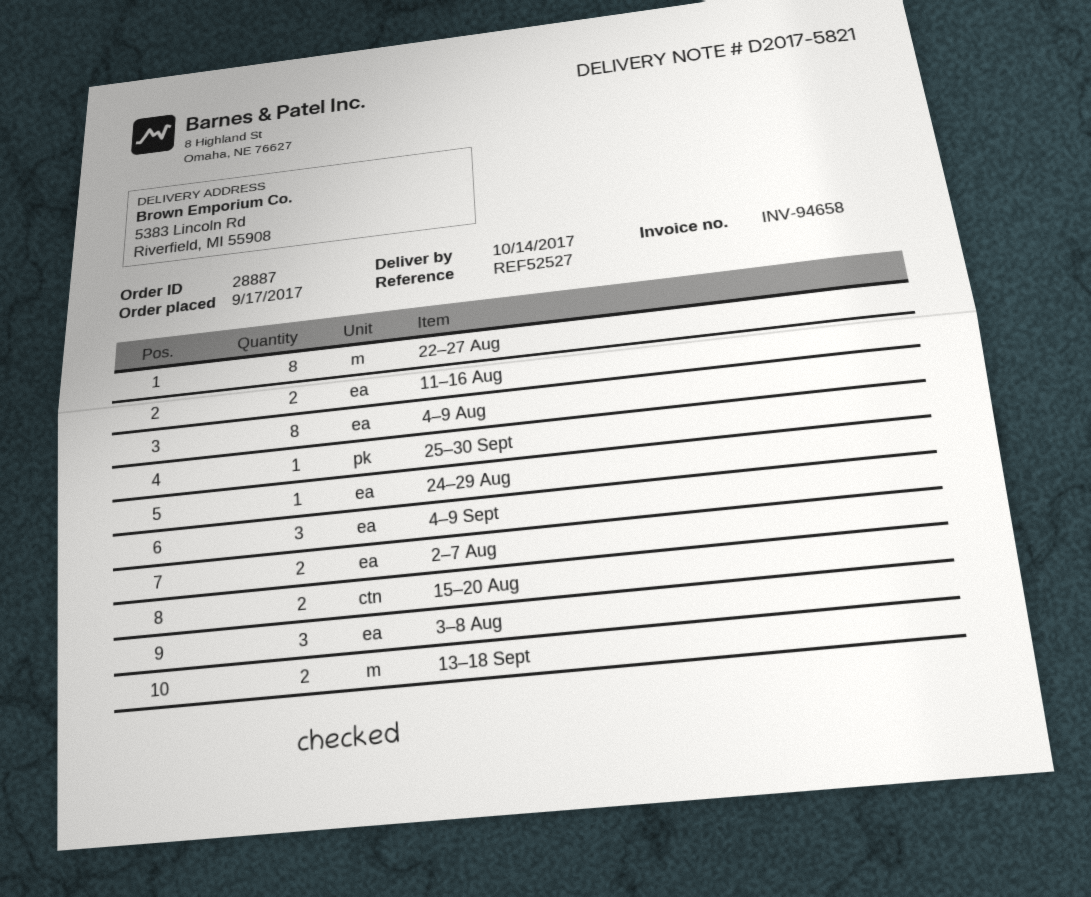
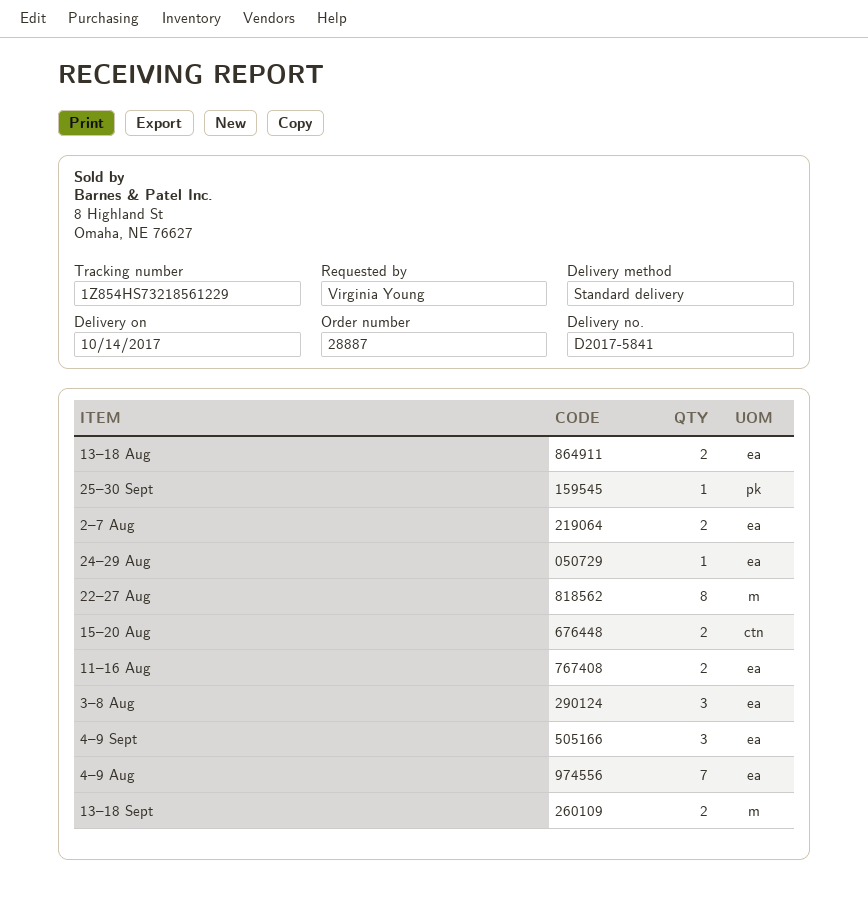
delivery note number: D2017-5821 -> D2017-5841
4–9 Aug: 8 -> 7
13–18 Aug: none -> 2

